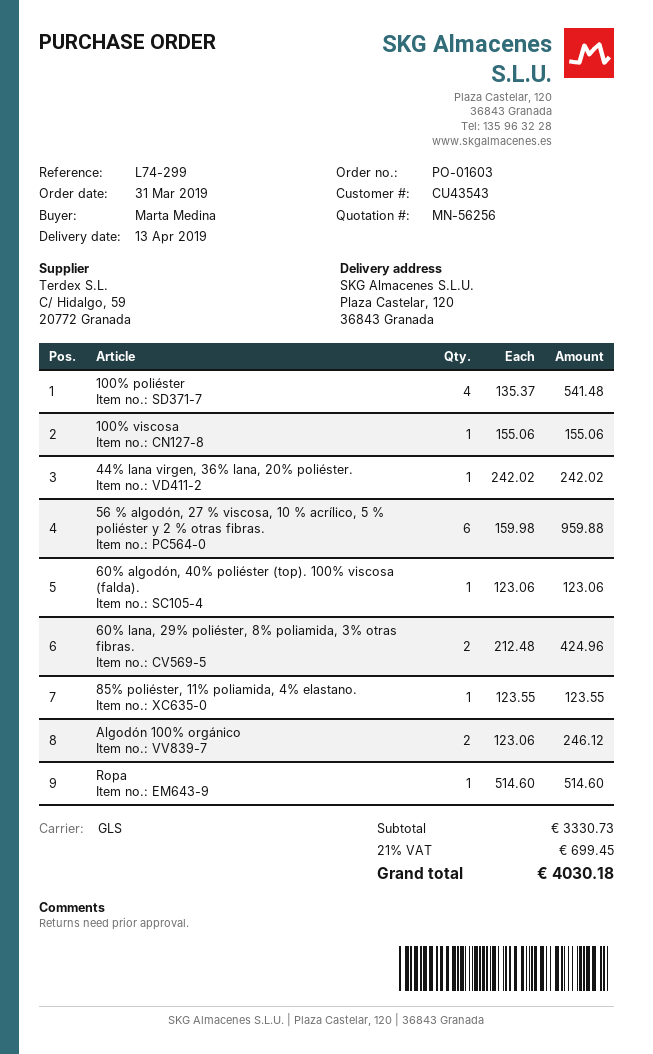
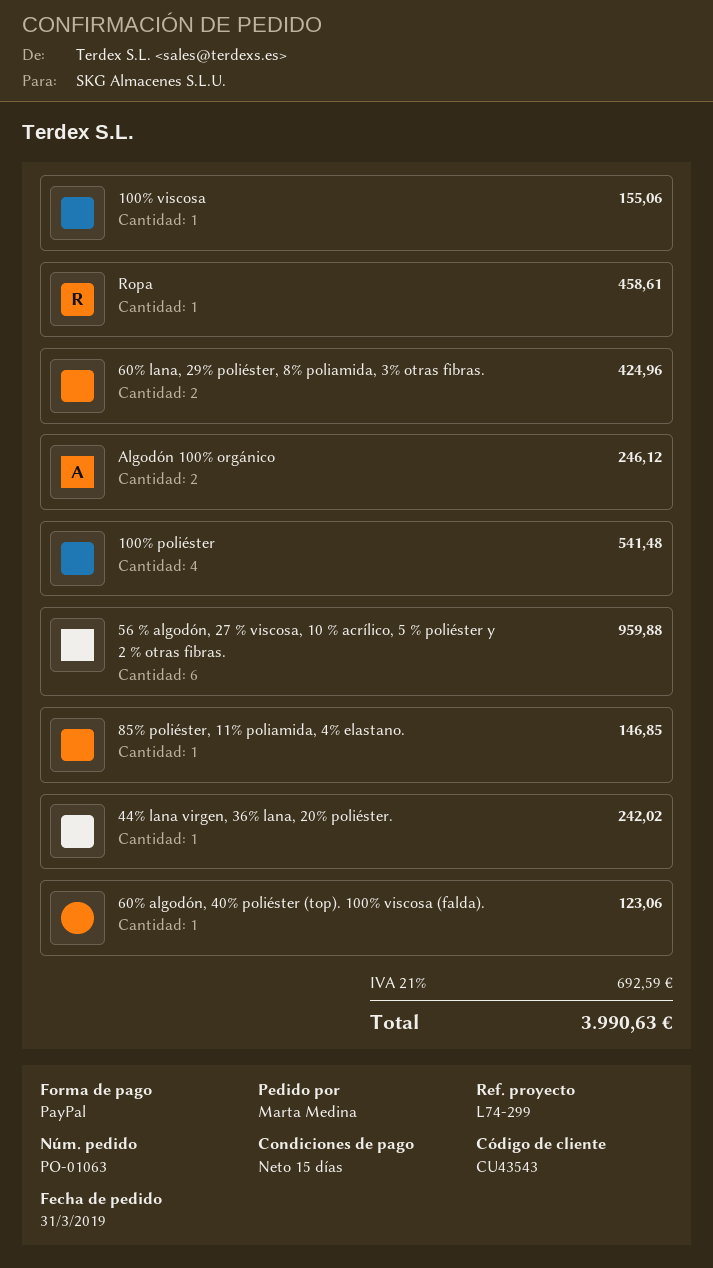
order number: PO-01603 -> PO-01063
85% poliéster, 11% poliamida, 4% elastano.: 1 for 123.55 -> 1 for 146.85
Ropa: 1 for 514.60 -> 1 for 458.61
tax: 21% = 699.45 -> 21% = 692.59
total: 4030.18 -> 3990.63

